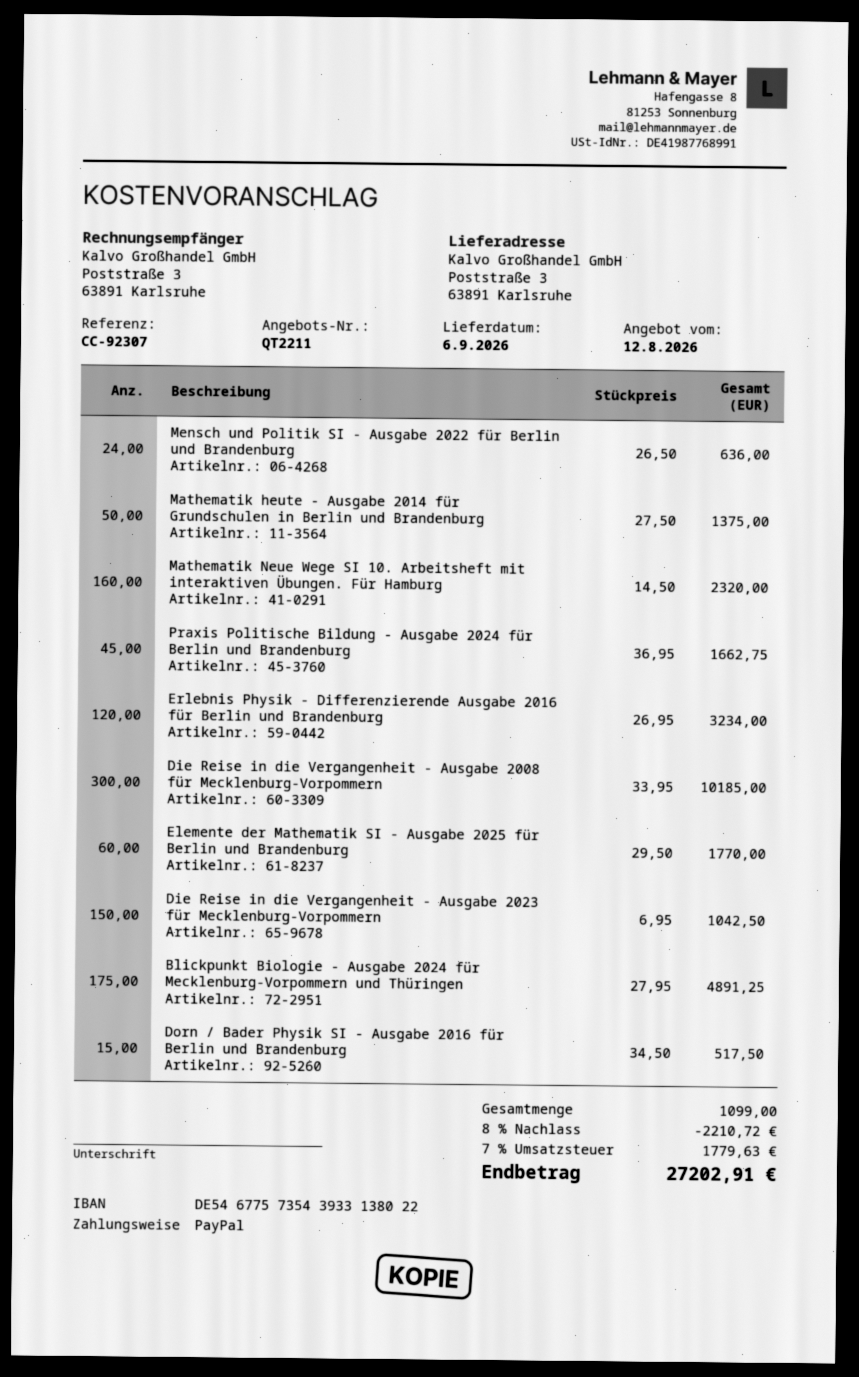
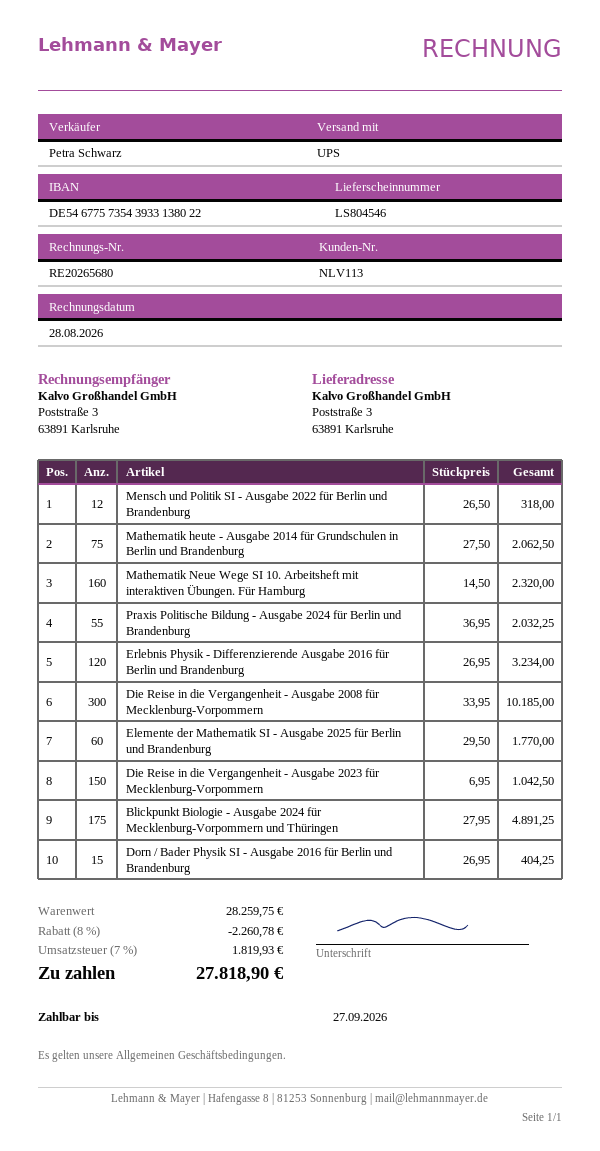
Mensch und Politik SI - Ausgabe 2022 für Berlin und Brandenburg: 24 x 26.50 = 636.00 -> 12 x 26.50 = 318.00
Mathematik heute - Ausgabe 2014 für Grundschulen in Berlin und Brandenburg: 50 x 27.50 = 1375.00 -> 75 x 27.50 = 2062.50
Praxis Politische Bildung - Ausgabe 2024 für Berlin und Brandenburg: 45 x 36.95 = 1662.75 -> 55 x 36.95 = 2032.25
Dorn / Bader Physik SI - Ausgabe 2016 für Berlin und Brandenburg: 15 x 34.50 = 517.50 -> 15 x 26.95 = 404.25
discount: 8% = 2210.72 -> 8% = 2260.78
tax: 7% = 1779.63 -> 7% = 1819.93
total: 27202.91 -> 27818.90

